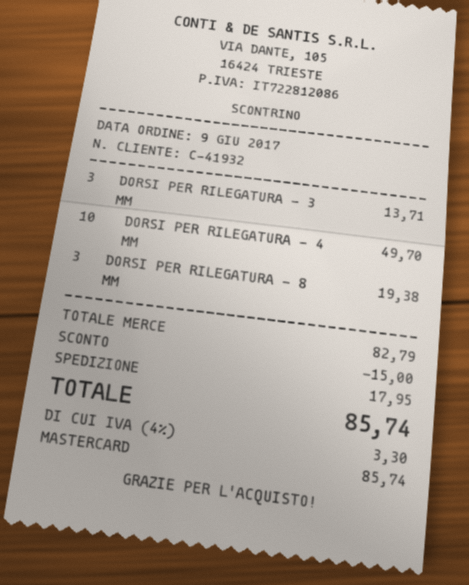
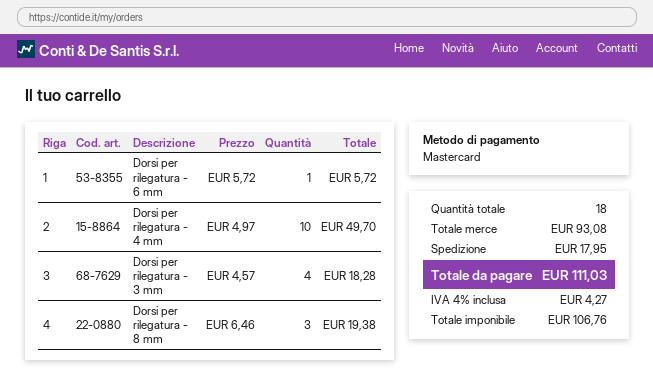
DORSI PER RILEGATURA - 3 MM: 3 for 13.71 -> 4 for 18.28
Dorsi per rilegatura - 6 mm: none -> 1 for 5.72
subtotal: 82.79 -> 93.08
discount: 15.00 -> none
tax: 4% = 3.30 -> 4% = 4.27
total: 85.74 -> 111.03

